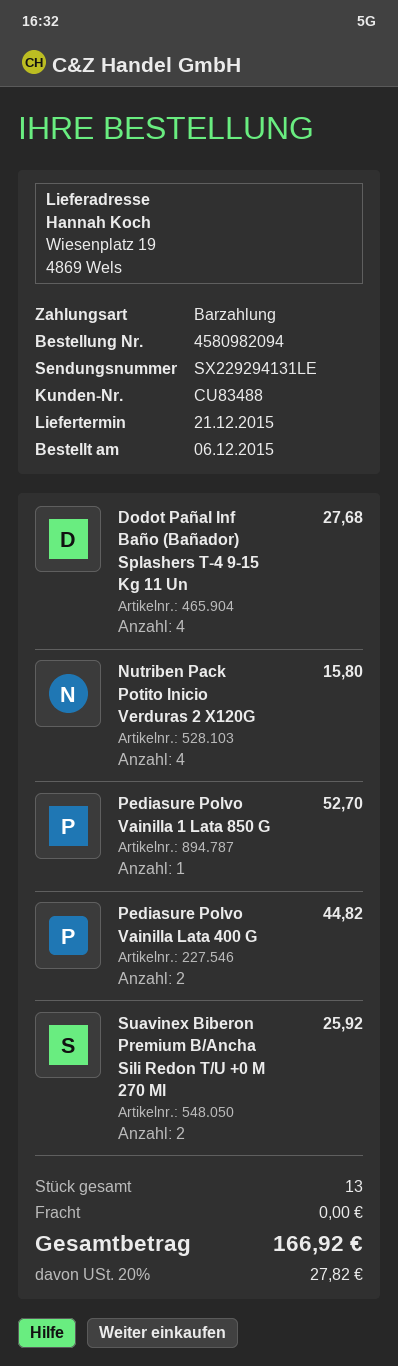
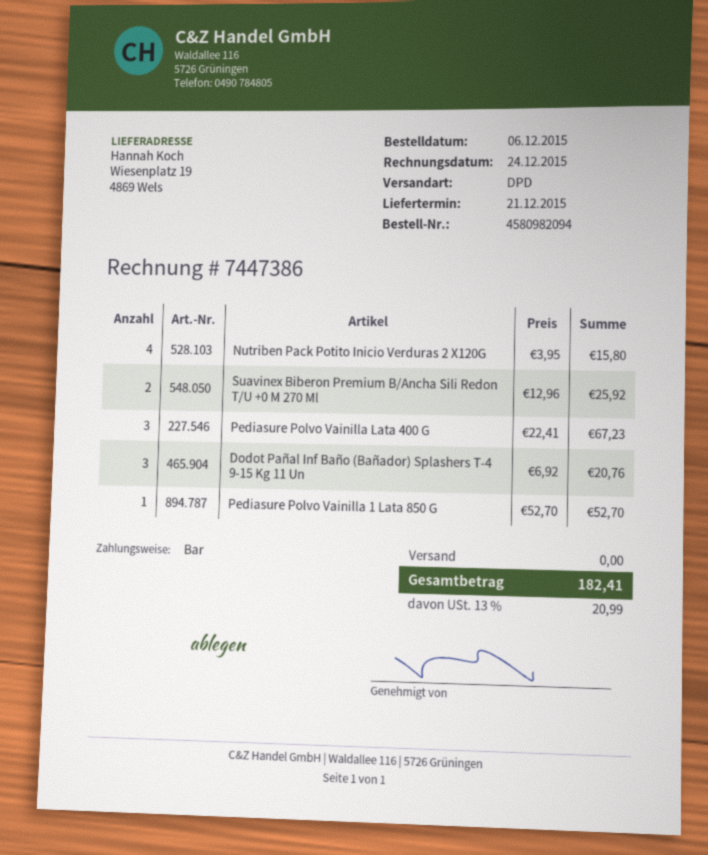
Dodot Pañal Inf Baño (Bañador) Splashers T-4 9-15 Kg 11 Un: 4 for 27.68 -> 3 for 20.76
Pediasure Polvo Vainilla Lata 400 G: 2 for 44.82 -> 3 for 67.23
tax: 20% = 27.82 -> 13% = 20.99
total: 166.92 -> 182.41

